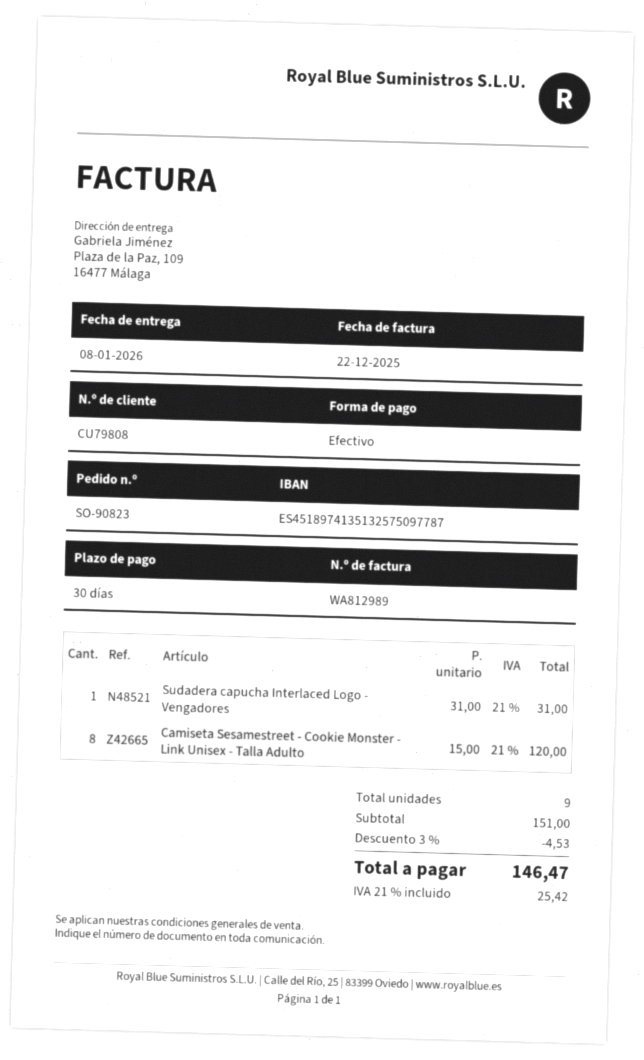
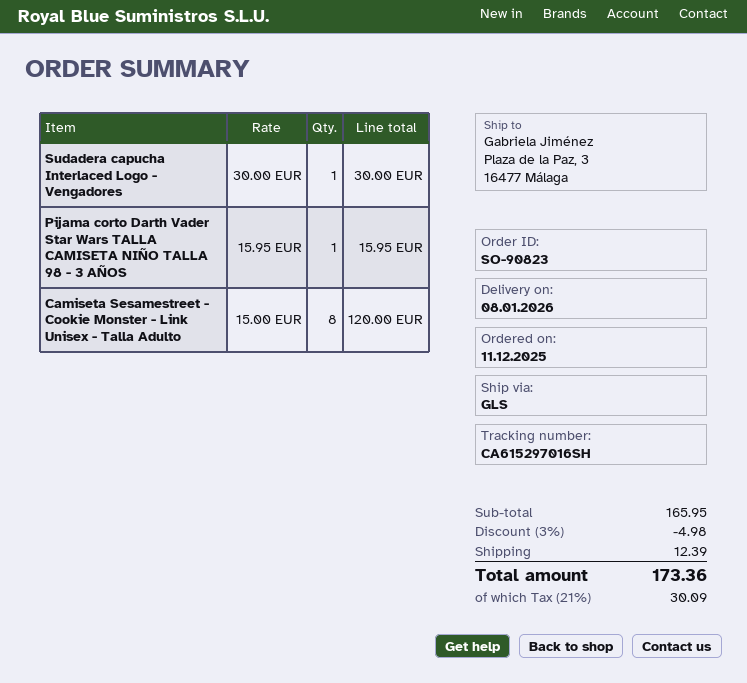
ship to: Plaza de la Paz, 109, 16477 Málaga -> Plaza de la Paz, 3, 16477 Málaga
Sudadera capucha Interlaced Logo - Vengadores: 1 x 31.00 = 31.00 -> 1 x 30.00 = 30.00
Pijama corto Darth Vader Star Wars TALLA CAMISETA NIÑO TALLA 98 - 3 AÑOS: none -> 1 x 15.95 = 15.95
subtotal: 151.00 -> 165.95
discount: 3% = 4.53 -> 3% = 4.98
shipping: none -> 12.39
tax: 21% = 25.42 -> 21% = 30.09
total: 146.47 -> 173.36

